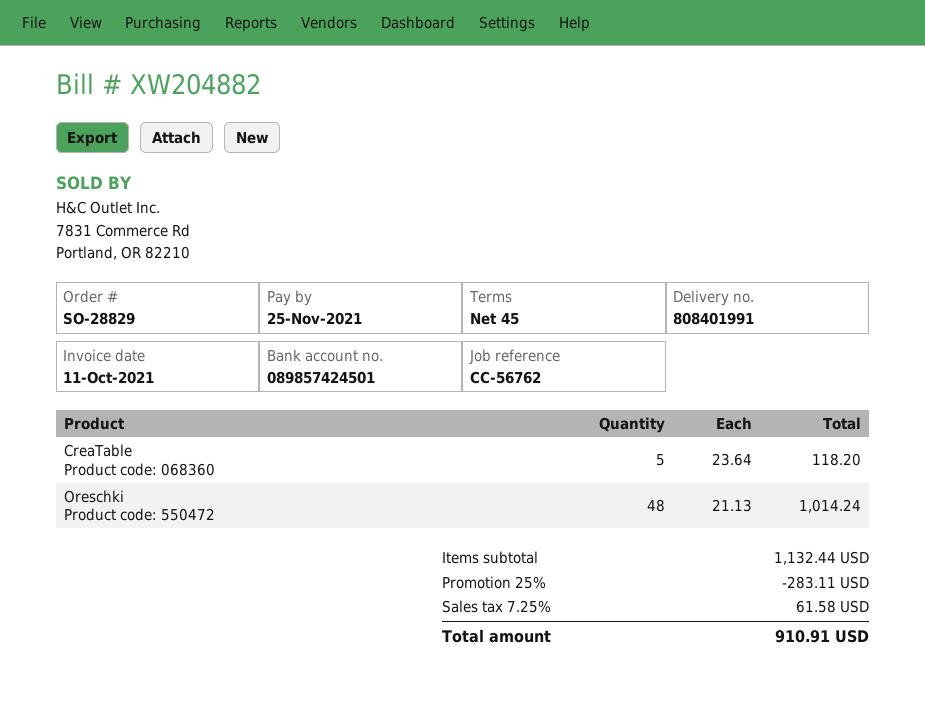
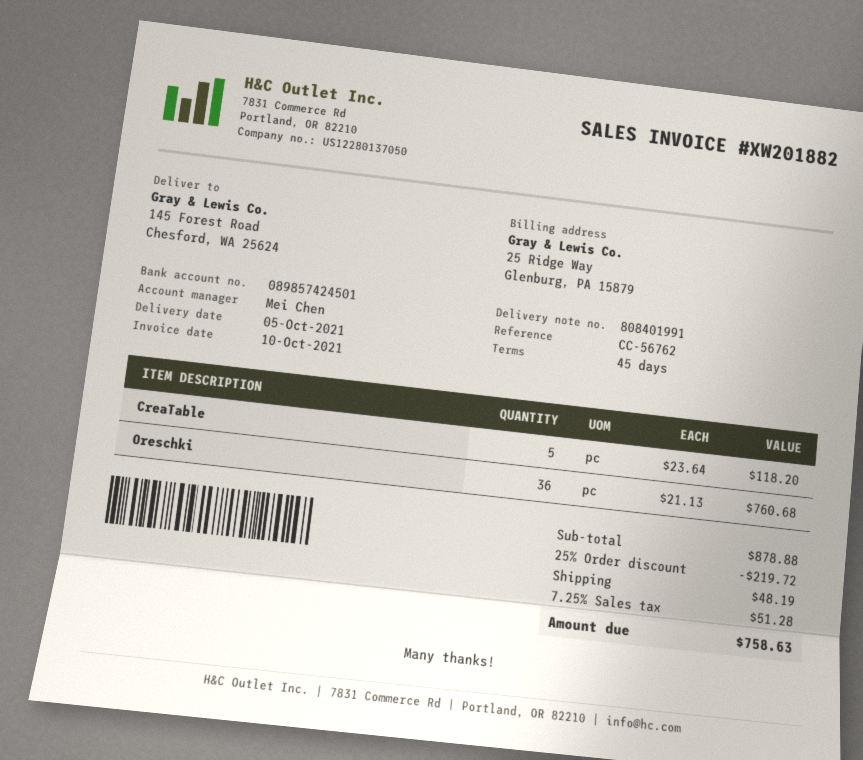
invoice number: XW204882 -> XW201882
invoice date: 2021-10-11 -> 2021-10-10
Oreschki: 48 x 21.13 = 1014.24 -> 36 x 21.13 = 760.68
subtotal: 1132.44 -> 878.88
discount: 25% = 283.11 -> 25% = 219.72
shipping: none -> 48.19
tax: 7.25% = 61.58 -> 7.25% = 51.28
total: 910.91 -> 758.63

